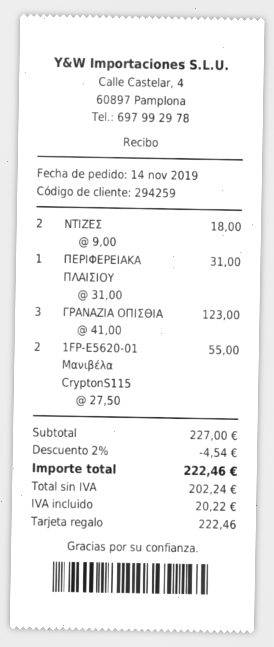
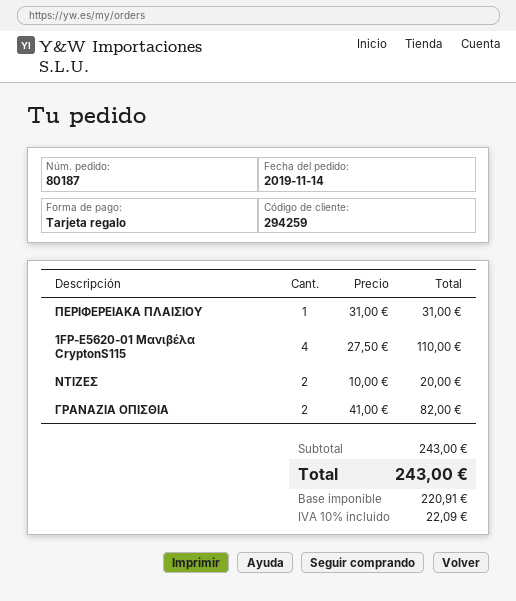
ΝΤΙΖΕΣ: 2 x 9.00 = 18.00 -> 2 x 10.00 = 20.00
ΓΡΑΝΑΖΙΑ ΟΠΙΣΘΙΑ: 3 x 41.00 = 123.00 -> 2 x 41.00 = 82.00
1FP-E5620-01 Μανιβέλα CryptonS115: 2 x 27.50 = 55.00 -> 4 x 27.50 = 110.00
subtotal: 227.00 -> 243.00
discount: 2% = 4.54 -> none
net: 202.24 -> 220.91
tax: 20.22 -> 22.09
total: 222.46 -> 243.00

